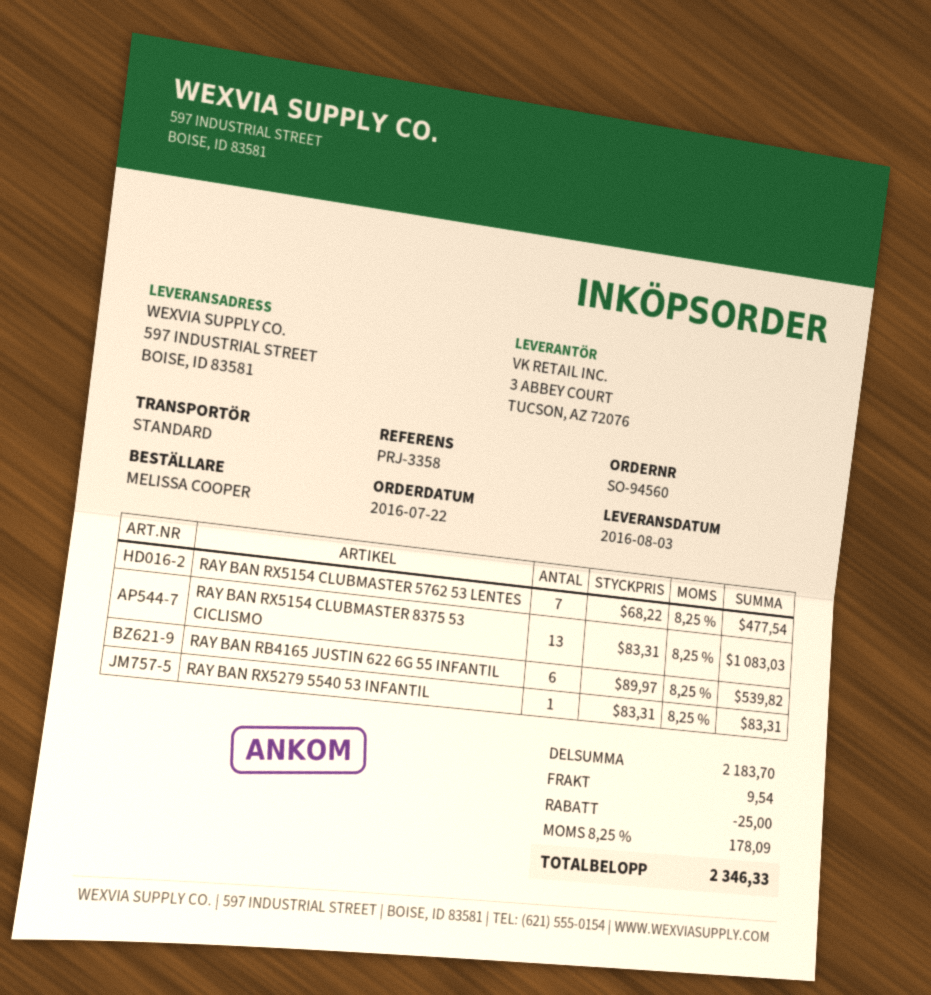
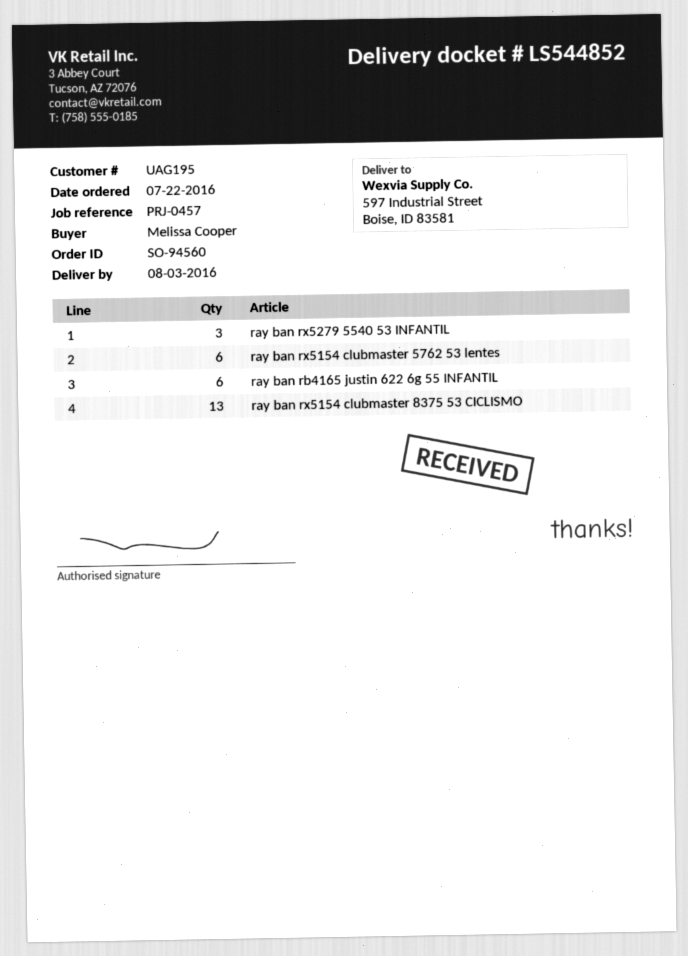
reference: PRJ-3358 -> PRJ-0457
RAY BAN RX5154 CLUBMASTER 5762 53 LENTES: 7 -> 6
RAY BAN RX5279 5540 53 INFANTIL: 1 -> 3

